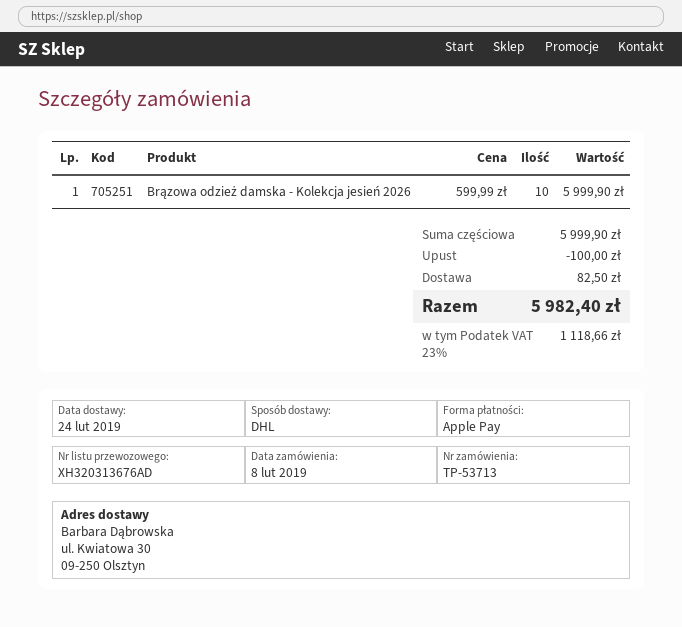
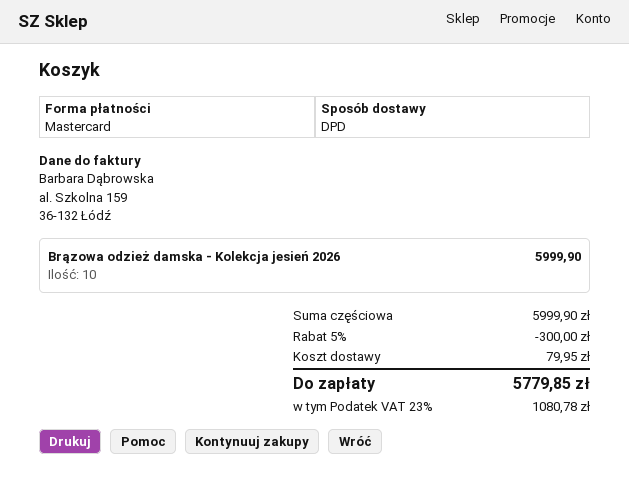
payment method: Apple Pay -> Mastercard
shipping method: DHL -> DPD
discount: 100.00 -> 300.00
shipping: 82.50 -> 79.95
tax: 23% = 1118.66 -> 23% = 1080.78
total: 5982.40 -> 5779.85

